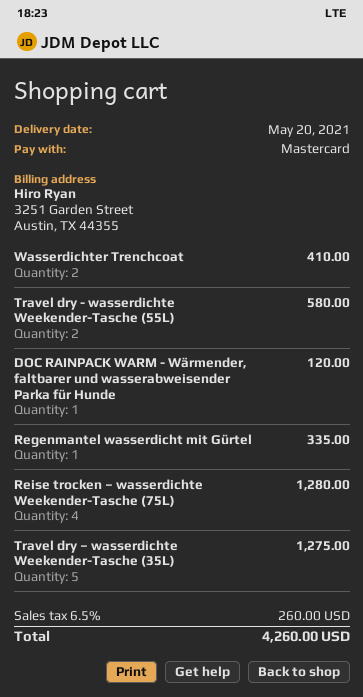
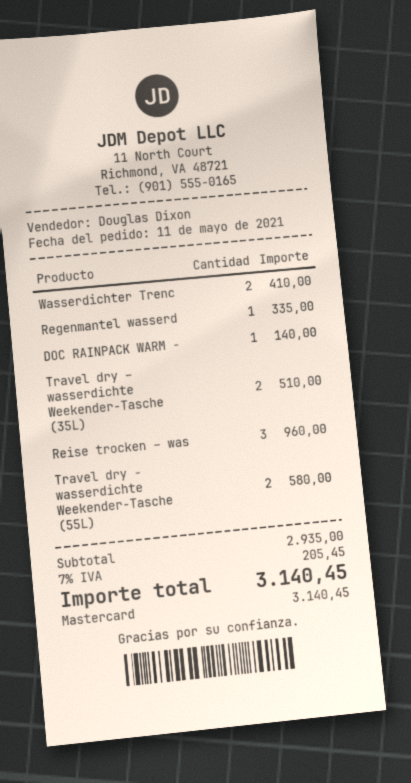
DOC RAINPACK WARM - Wärmender, faltbarer und wasserabweisender Parka für Hunde: 1 for 120.00 -> 1 for 140.00
Reise trocken – wasserdichte Weekender-Tasche (75L): 4 for 1280.00 -> 3 for 960.00
Travel dry – wasserdichte Weekender-Tasche (35L): 5 for 1275.00 -> 2 for 510.00
tax: 6.5% = 260.00 -> 7% = 205.45
total: 4260.00 -> 3140.45

